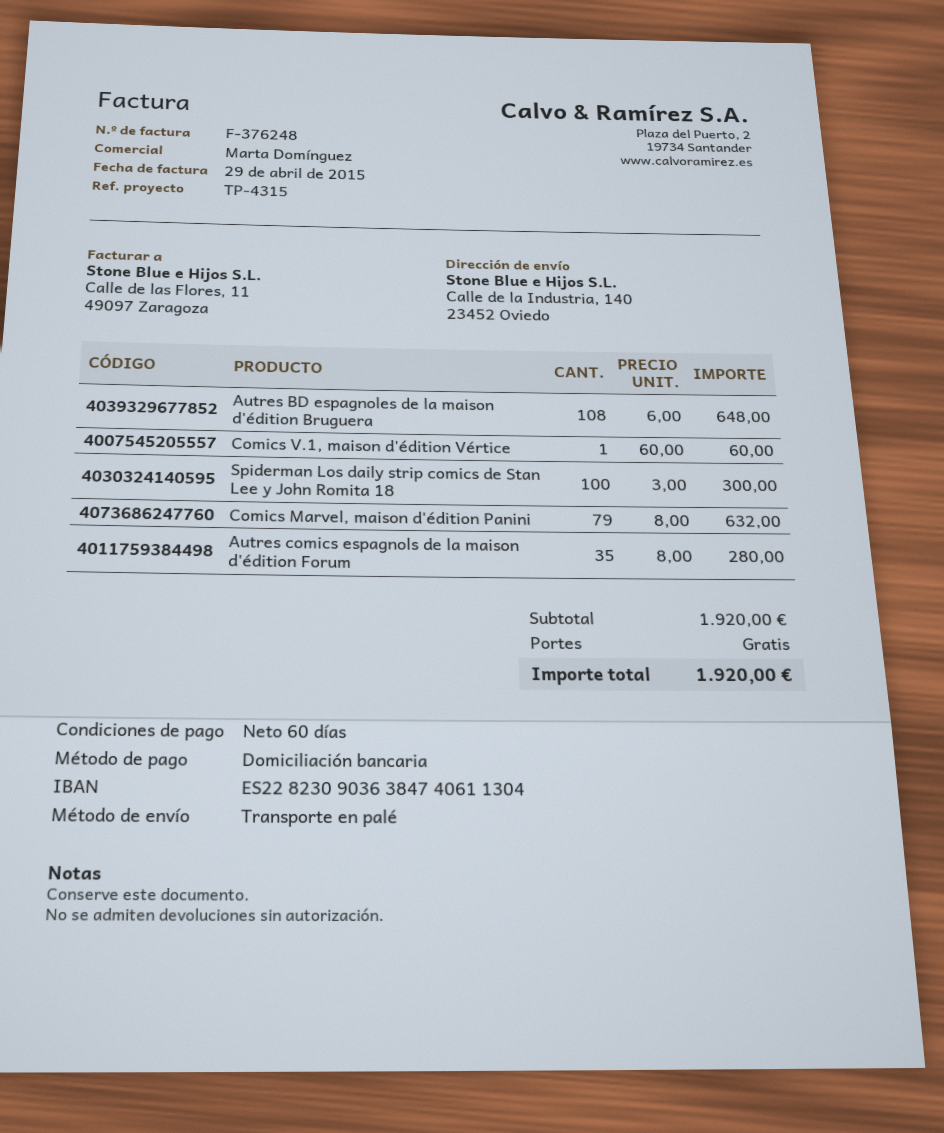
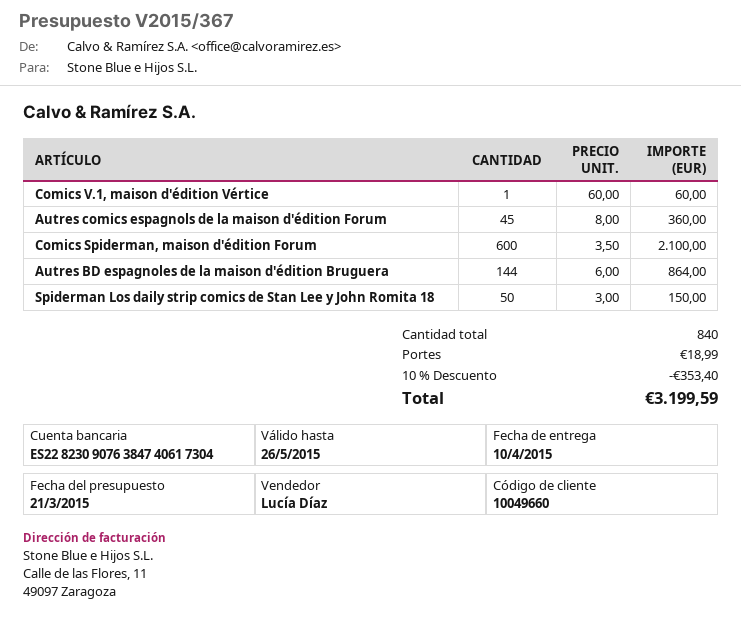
sales rep: Marta Domínguez -> Lucía Díaz
bank account: ES2282309036384740611304 -> ES2282309076384740617304
Autres BD espagnoles de la maison d'édition Bruguera: 108 x 6.00 = 648.00 -> 144 x 6.00 = 864.00
Spiderman Los daily strip comics de Stan Lee y John Romita 18: 100 x 3.00 = 300.00 -> 50 x 3.00 = 150.00
Comics Marvel, maison d'édition Panini: 79 x 8.00 = 632.00 -> none
Autres comics espagnols de la maison d'édition Forum: 35 x 8.00 = 280.00 -> 45 x 8.00 = 360.00
Comics Spiderman, maison d'édition Forum: none -> 600 x 3.50 = 2100.00
discount: none -> 10% = 353.40
shipping: 0.00 -> 18.99
total: 1920.00 -> 3199.59

